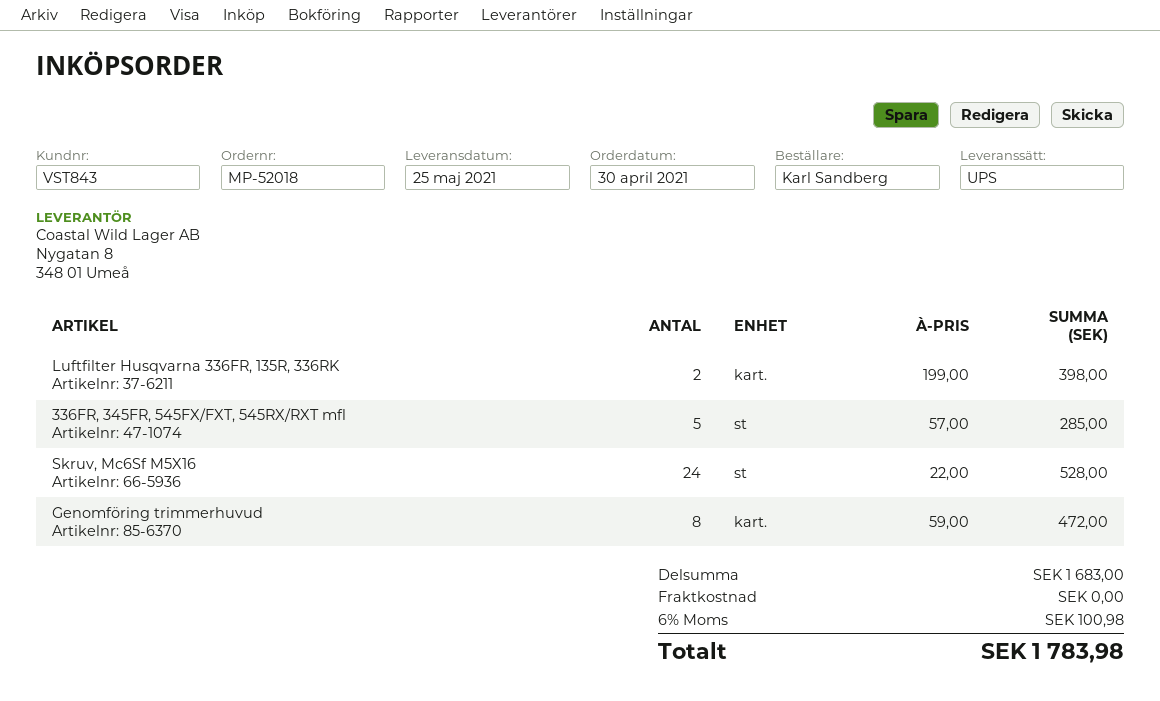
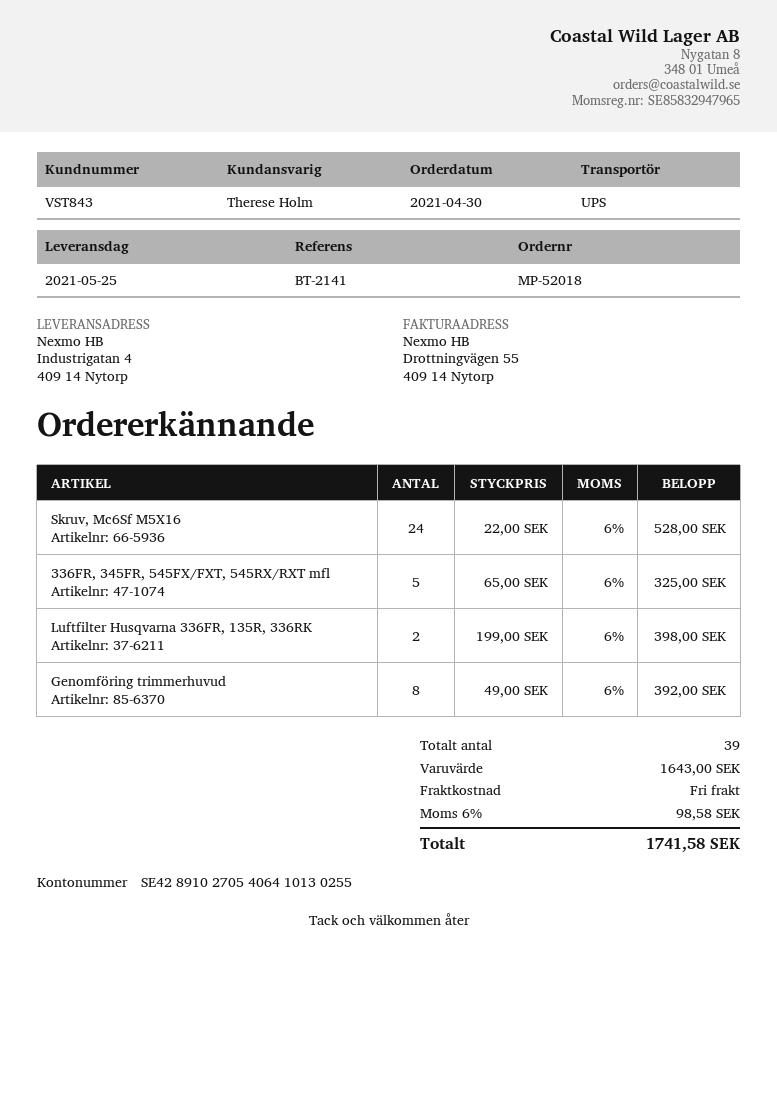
336FR, 345FR, 545FX/FXT, 545RX/RXT mfl: 5 x 57.00 = 285.00 -> 5 x 65.00 = 325.00
Genomföring trimmerhuvud: 8 x 59.00 = 472.00 -> 8 x 49.00 = 392.00
subtotal: 1683.00 -> 1643.00
tax: 6% = 100.98 -> 6% = 98.58
total: 1783.98 -> 1741.58

